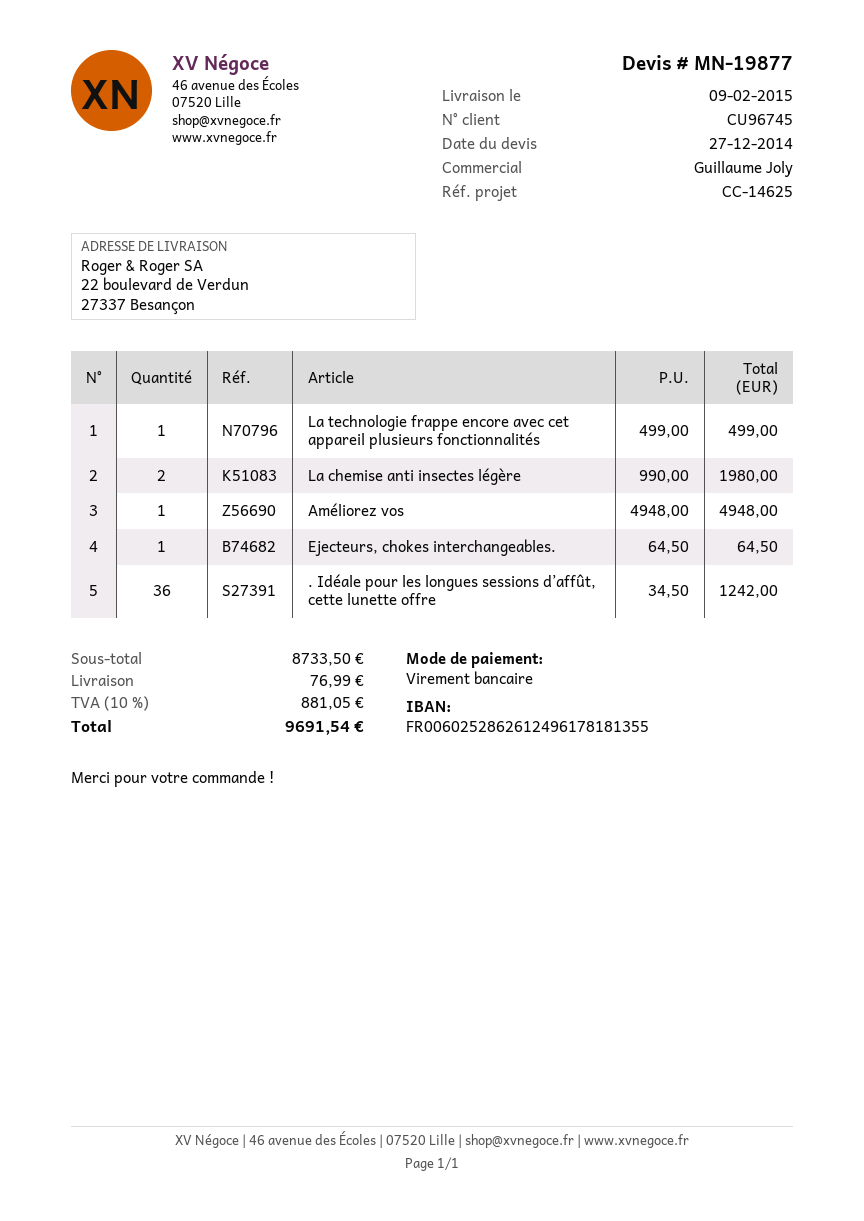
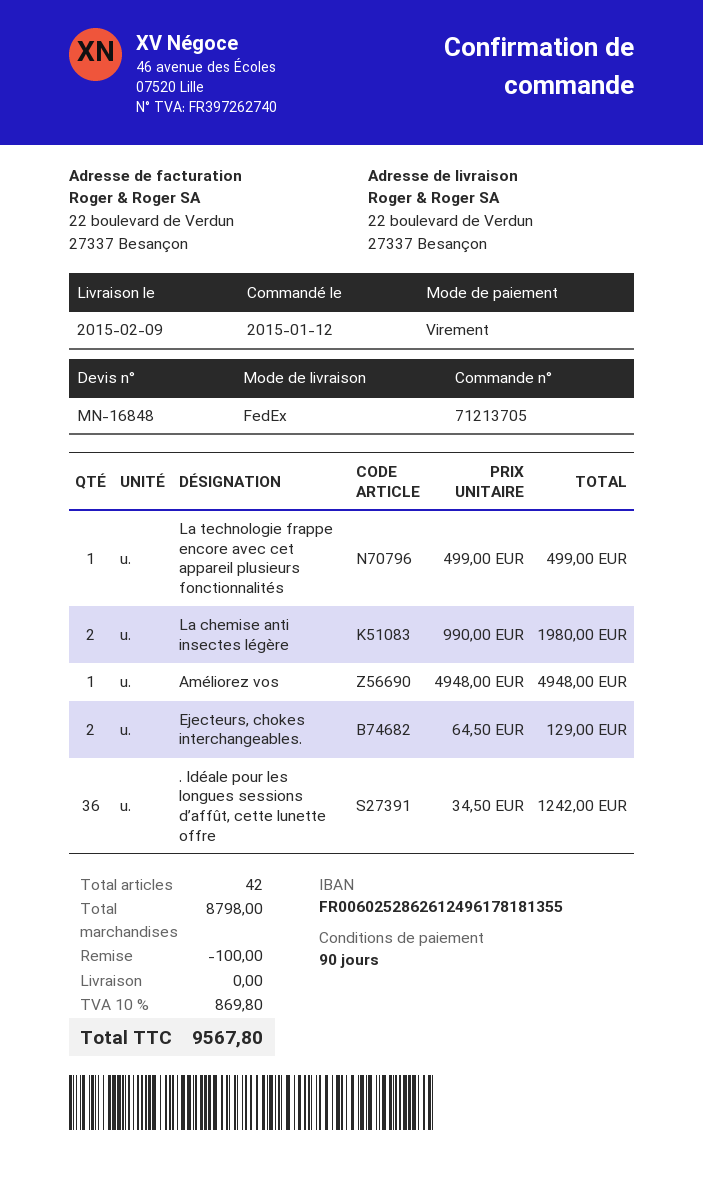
quote number: MN-19877 -> MN-16848
Ejecteurs, chokes interchangeables.: 1 x 64.50 = 64.50 -> 2 x 64.50 = 129.00
subtotal: 8733.50 -> 8798.00
discount: none -> 100.00
shipping: 76.99 -> 0.00
tax: 10% = 881.05 -> 10% = 869.80
total: 9691.54 -> 9567.80

